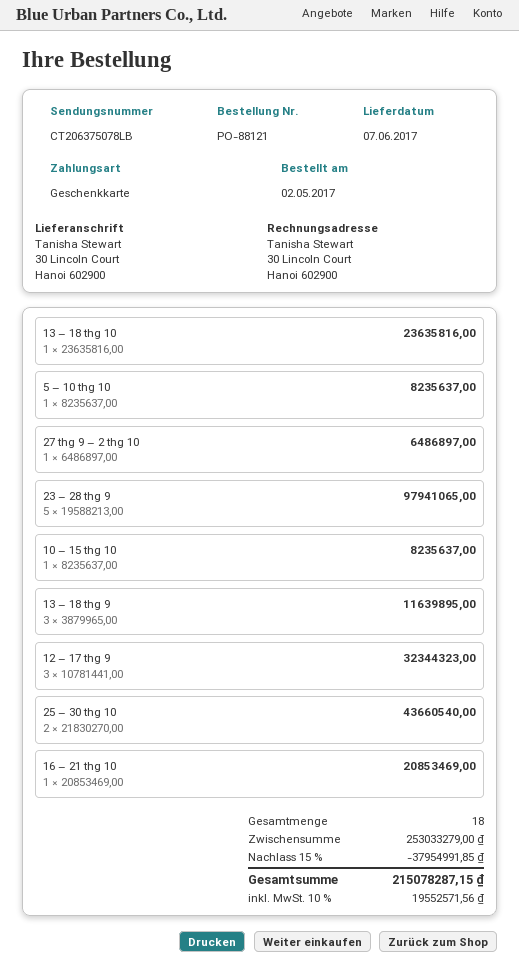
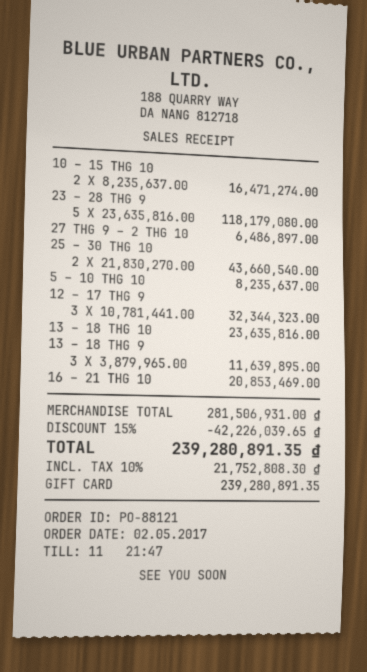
23 – 28 thg 9: 5 x 19588213.00 = 97941065.00 -> 5 x 23635816.00 = 118179080.00
10 – 15 thg 10: 1 x 8235637.00 = 8235637.00 -> 2 x 8235637.00 = 16471274.00
subtotal: 253033279.00 -> 281506931.00
discount: 15% = 37954991.85 -> 15% = 42226039.65
tax: 10% = 19552571.56 -> 10% = 21752808.30
total: 215078287.15 -> 239280891.35

